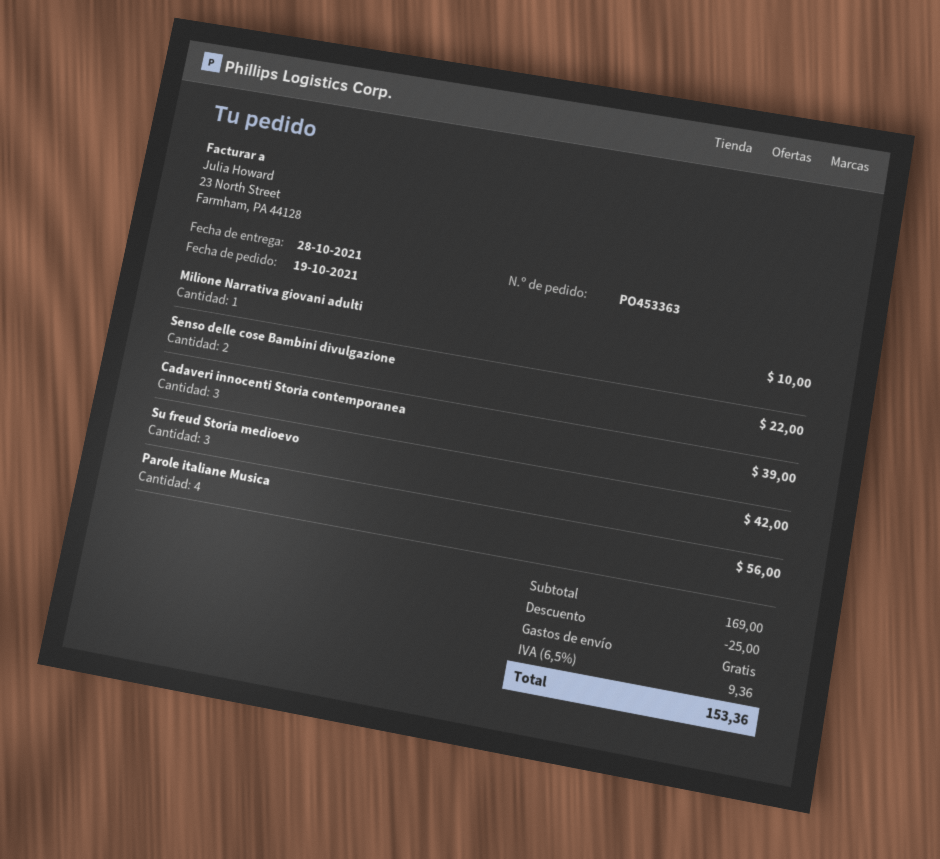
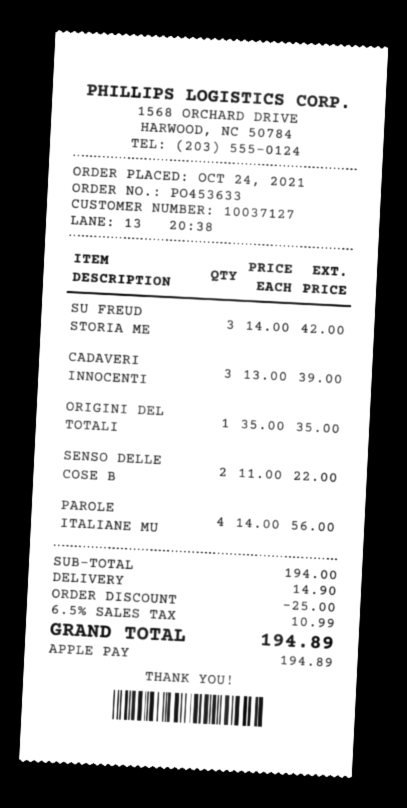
order number: PO453363 -> PO453633
order date: 2021-10-19 -> 2021-10-24
Milione Narrativa giovani adulti: 1 for 10.00 -> none
ORIGINI DEL TOTALI: none -> 1 for 35.00
subtotal: 169.00 -> 194.00
shipping: 0.00 -> 14.90
tax: 6.5% = 9.36 -> 6.5% = 10.99
total: 153.36 -> 194.89

